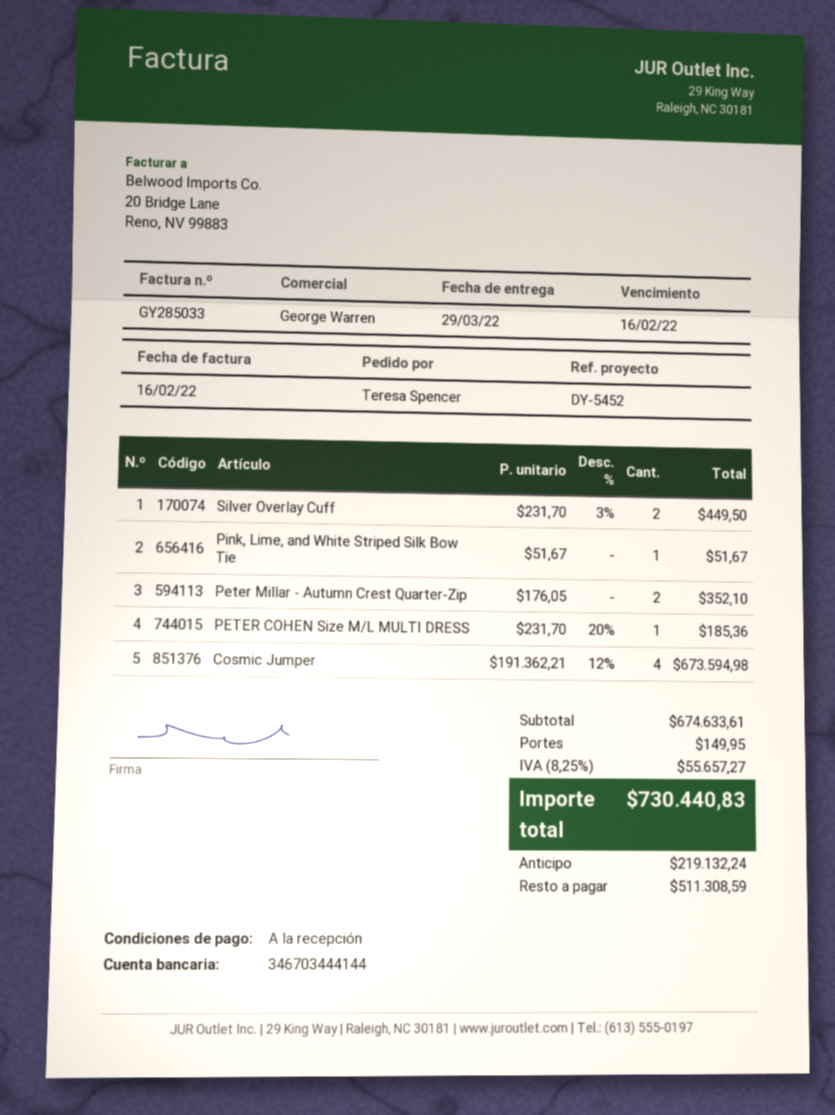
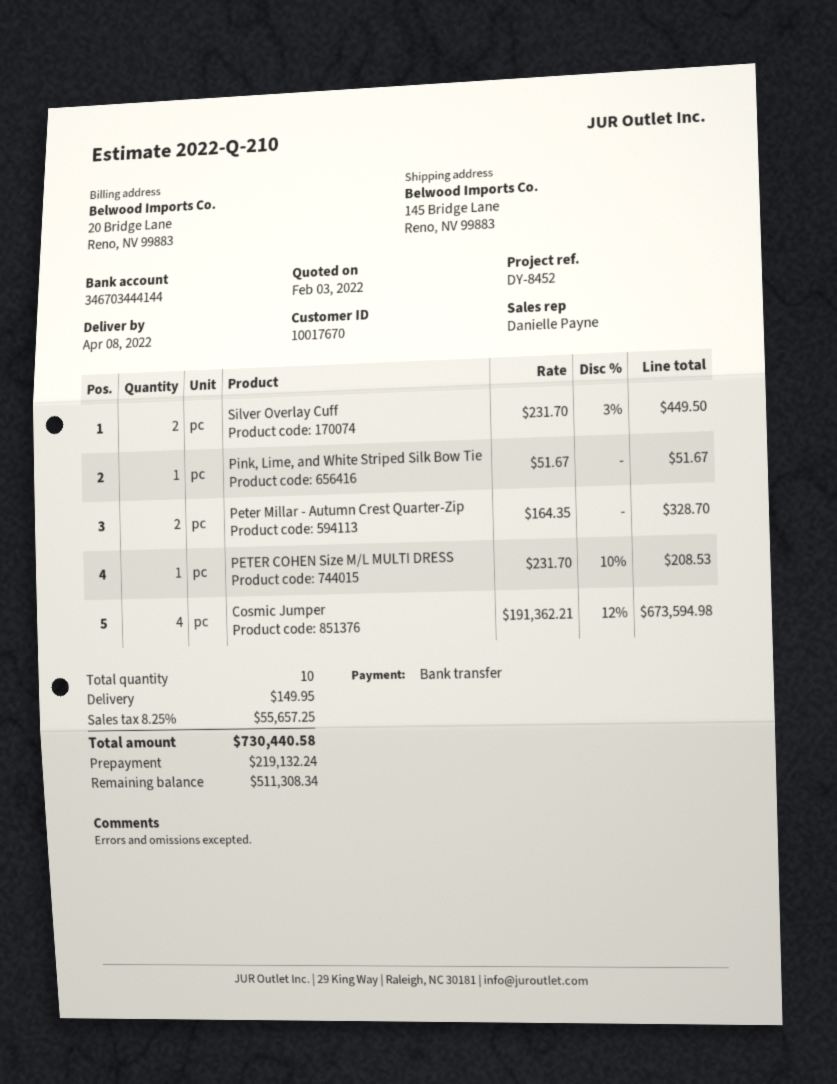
delivery date: 2022-03-29 -> 2022-04-08
reference: DY-5452 -> DY-8452
sales rep: George Warren -> Danielle Payne
Peter Millar - Autumn Crest Quarter-Zip: 2 x 176.05 = 352.10 -> 2 x 164.35 = 328.70
PETER COHEN Size M/L MULTI DRESS: 1 x 231.70 - 20% = 185.36 -> 1 x 231.70 - 10% = 208.53
tax: 8.25% = 55657.27 -> 8.25% = 55657.25
total: 730440.83 -> 730440.58
balance: 511308.59 -> 511308.34

